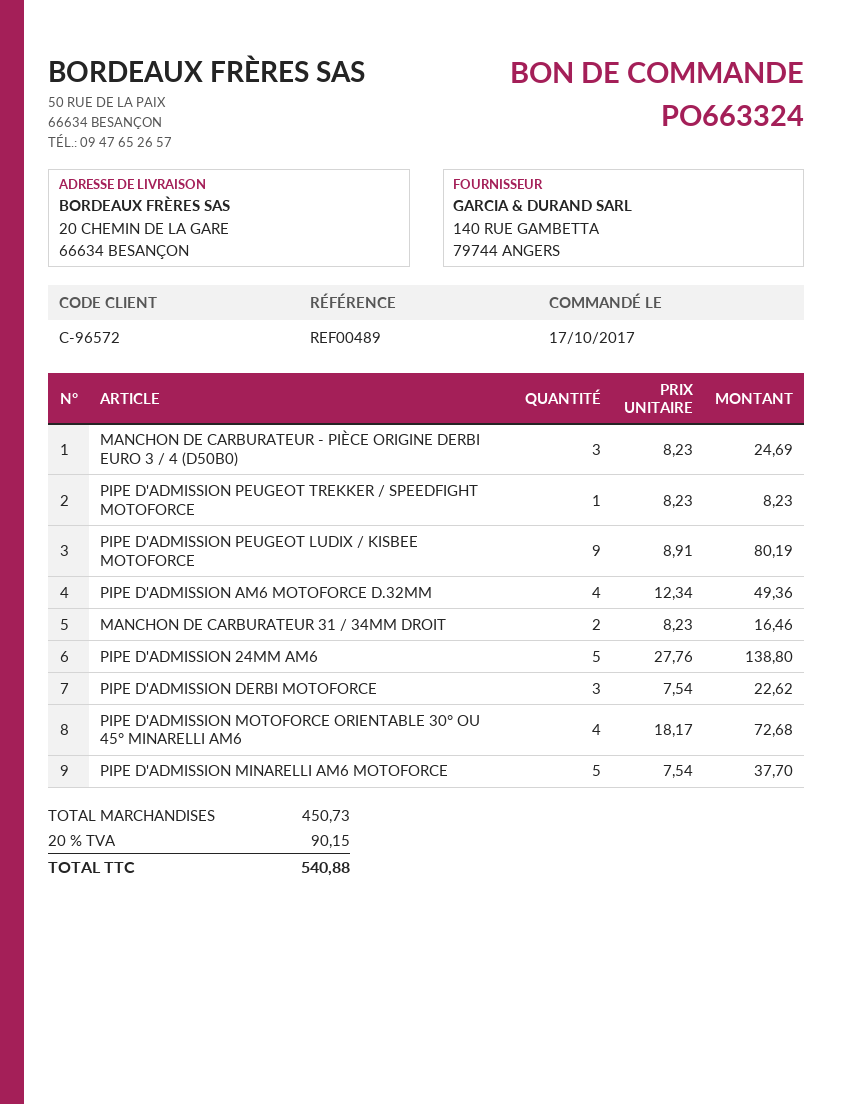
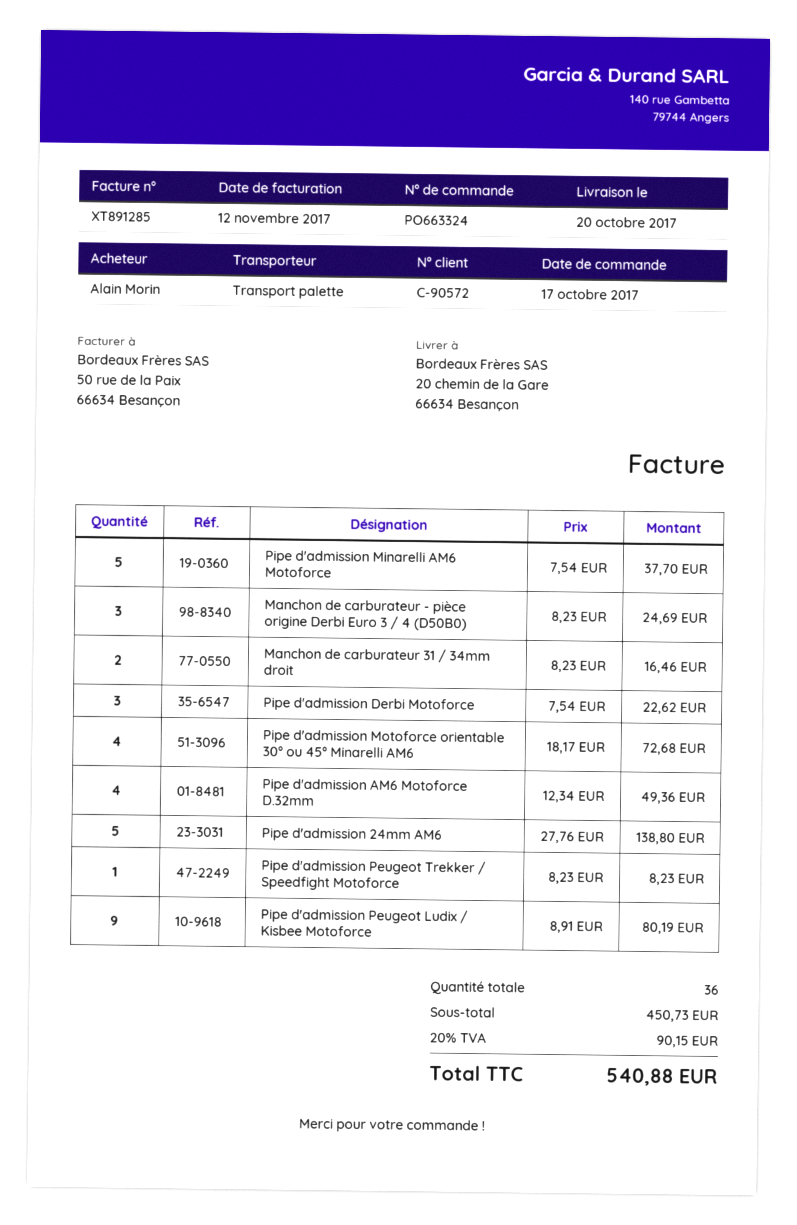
customer number: C-96572 -> C-90572

